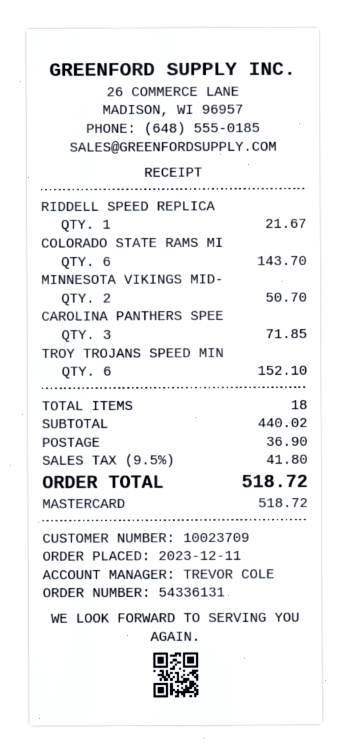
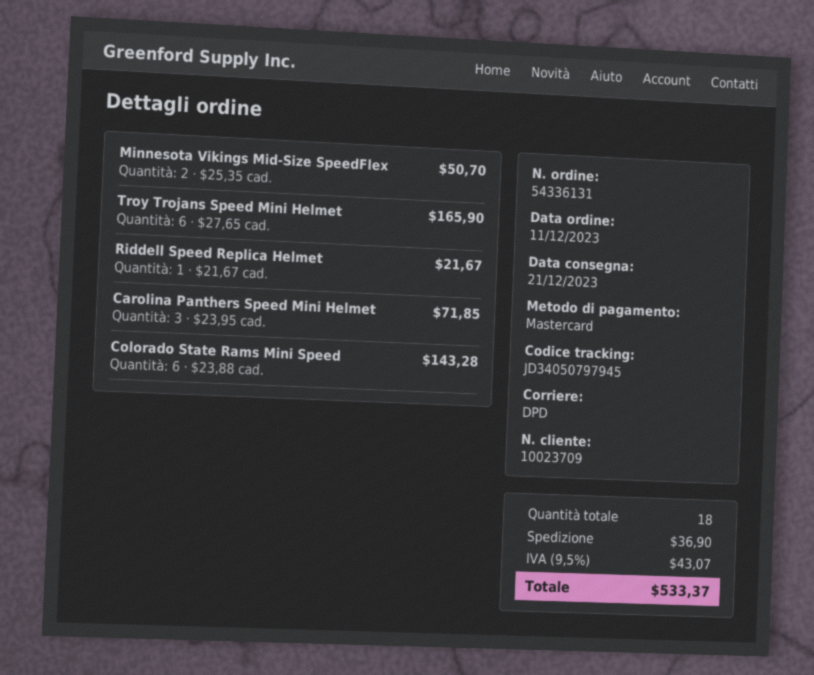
COLORADO STATE RAMS MI: 6 for 143.70 -> 6 for 143.28
TROY TROJANS SPEED MIN: 6 for 152.10 -> 6 for 165.90
tax: 9.5% = 41.80 -> 9.5% = 43.07
total: 518.72 -> 533.37

